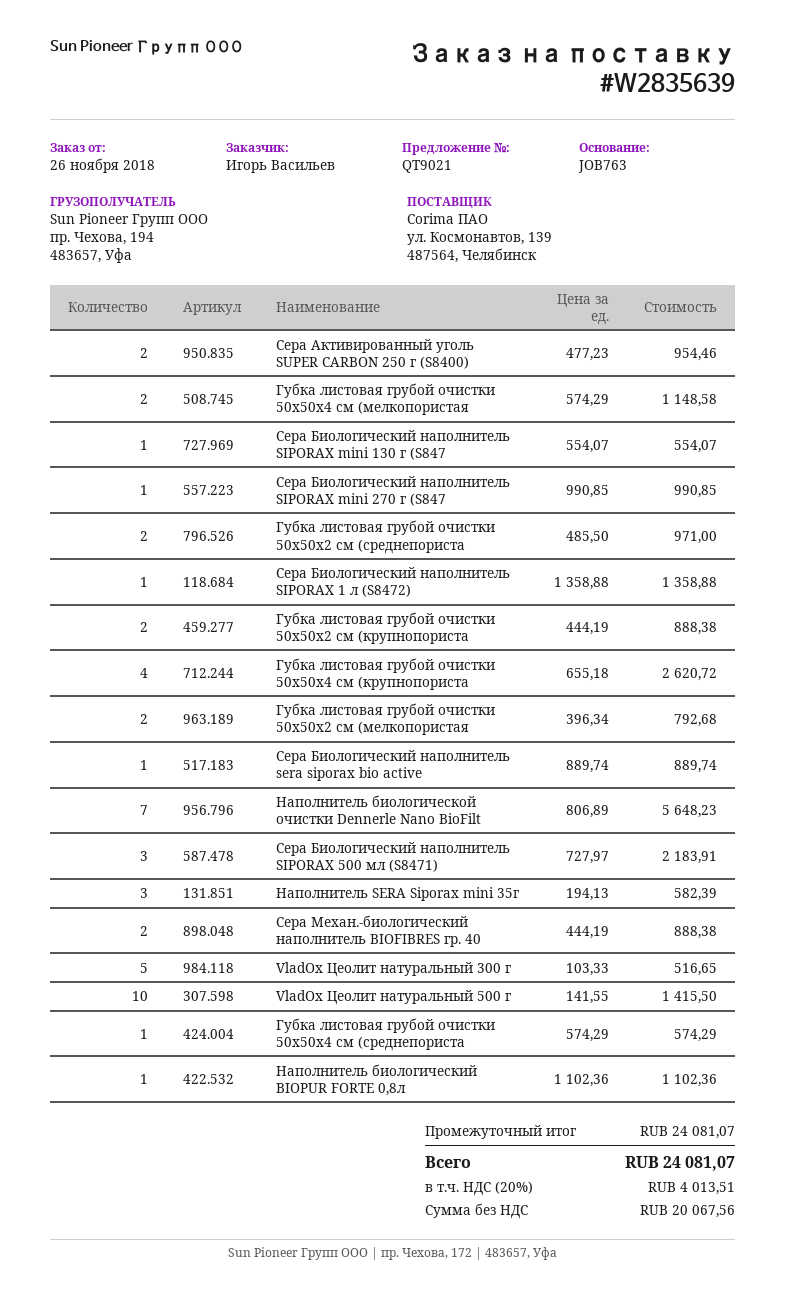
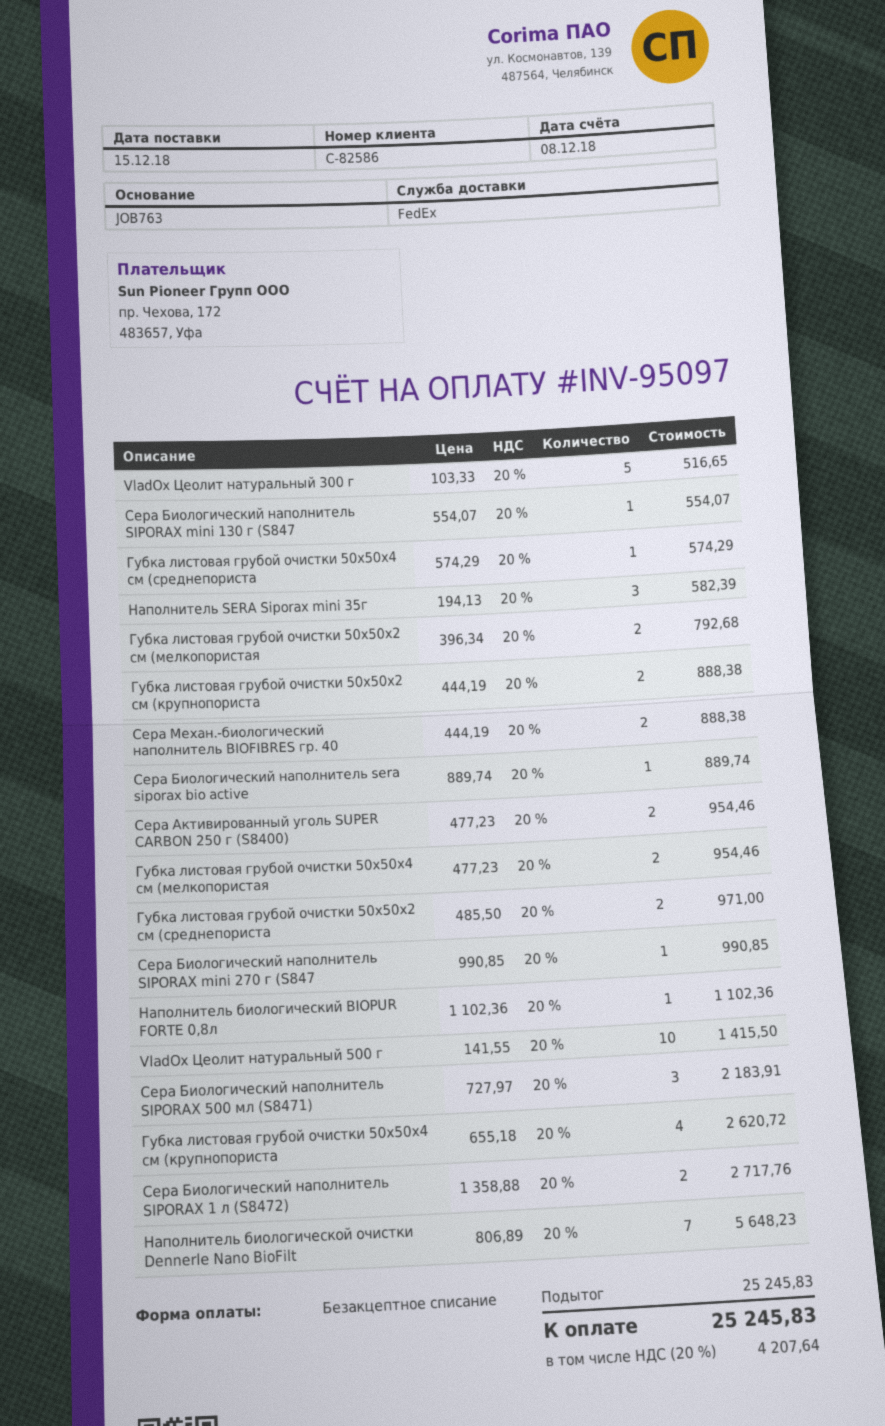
Губка листовая грубой очистки 50x50x4 см (мелкопористая: 2 x 574.29 = 1148.58 -> 2 x 477.23 = 954.46
Сера Биологический наполнитель SIPORAX 1 л (S8472): 1 x 1358.88 = 1358.88 -> 2 x 1358.88 = 2717.76
subtotal: 24081.07 -> 25245.83
tax: 20% = 4013.51 -> 20% = 4207.64
total: 24081.07 -> 25245.83

